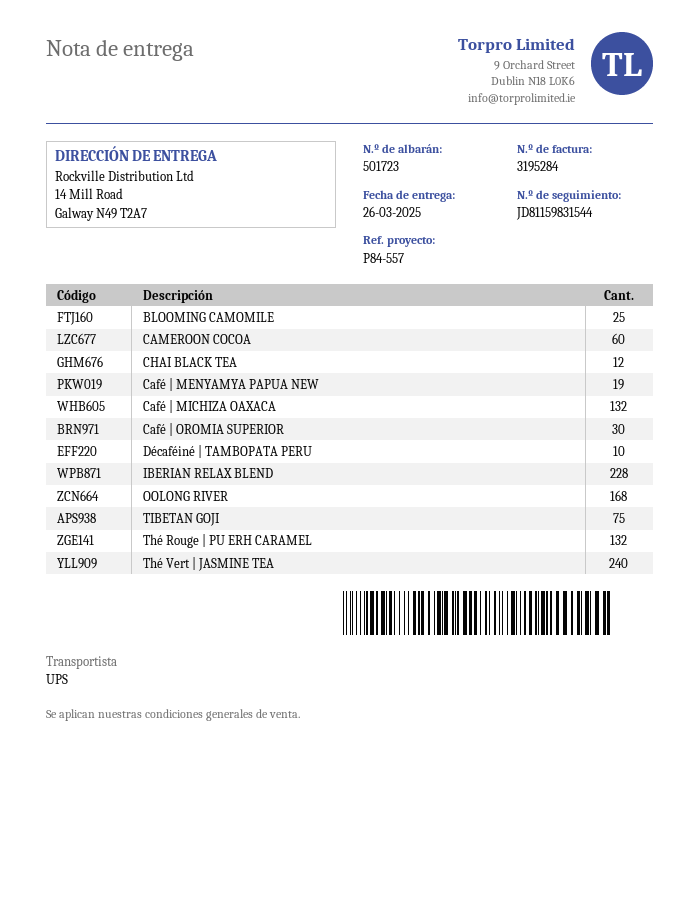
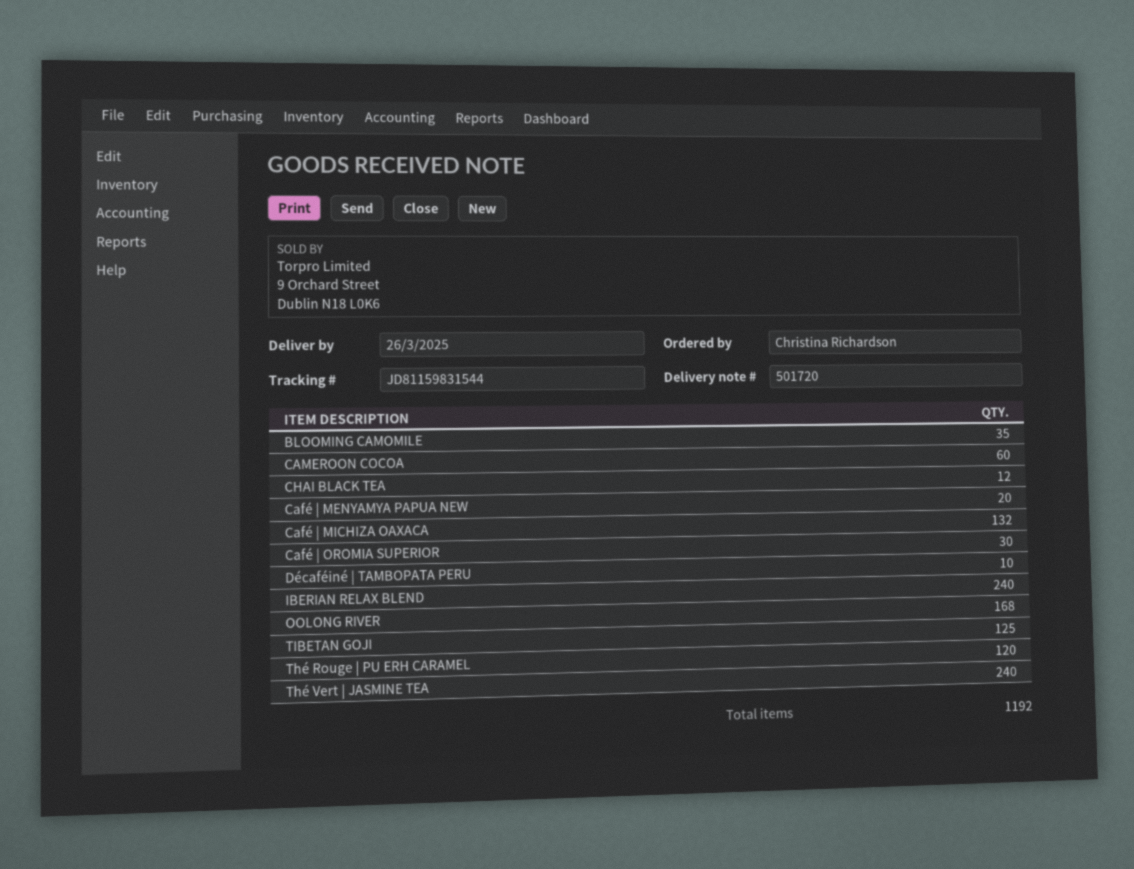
delivery note number: 501723 -> 501720
BLOOMING CAMOMILE: 25 -> 35
Café | MENYAMYA PAPUA NEW: 19 -> 20
IBERIAN RELAX BLEND: 228 -> 240
TIBETAN GOJI: 75 -> 125
Thé Rouge | PU ERH CARAMEL: 132 -> 120

